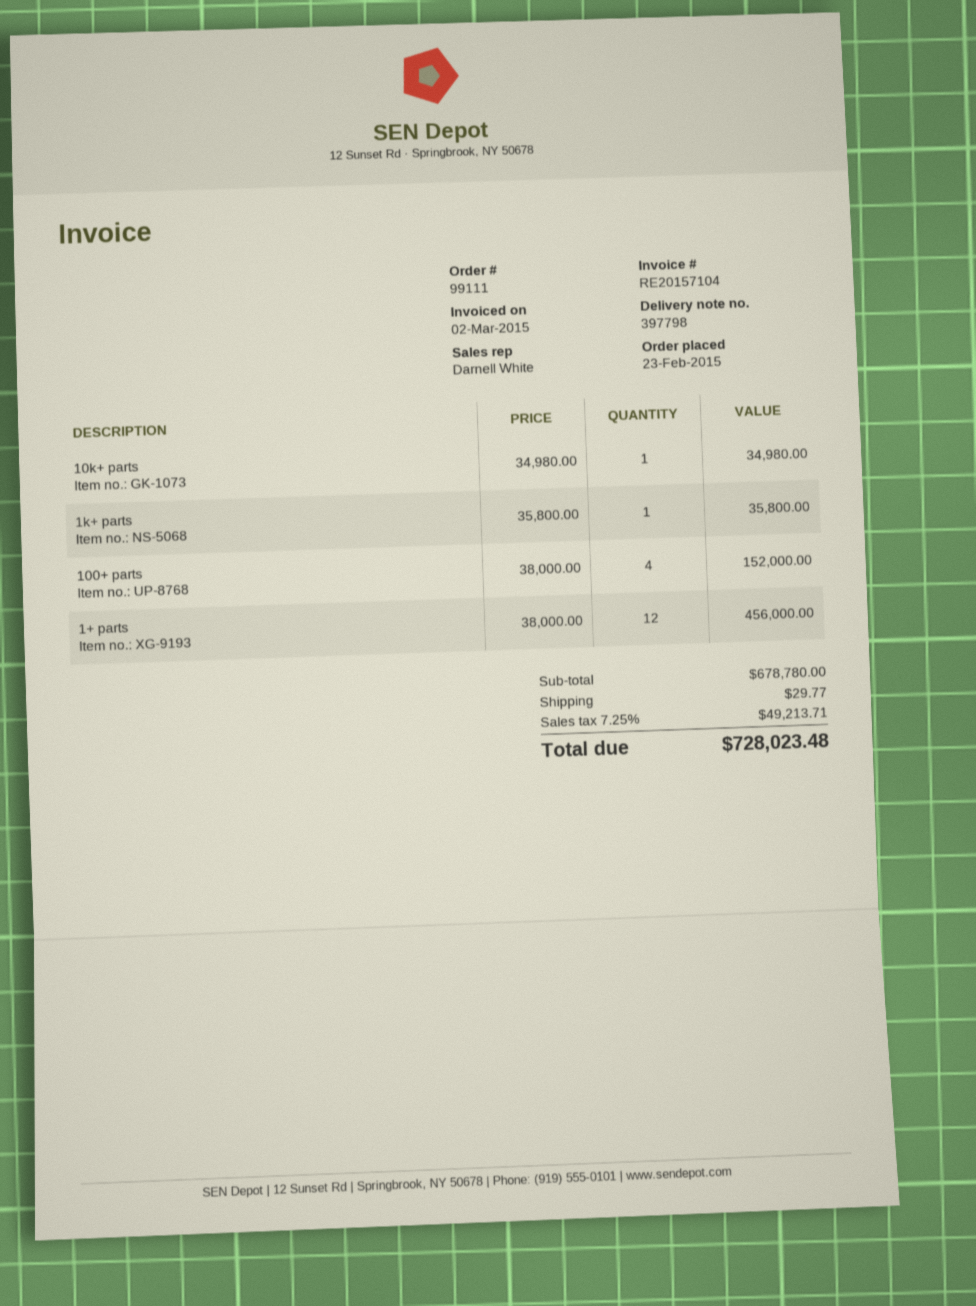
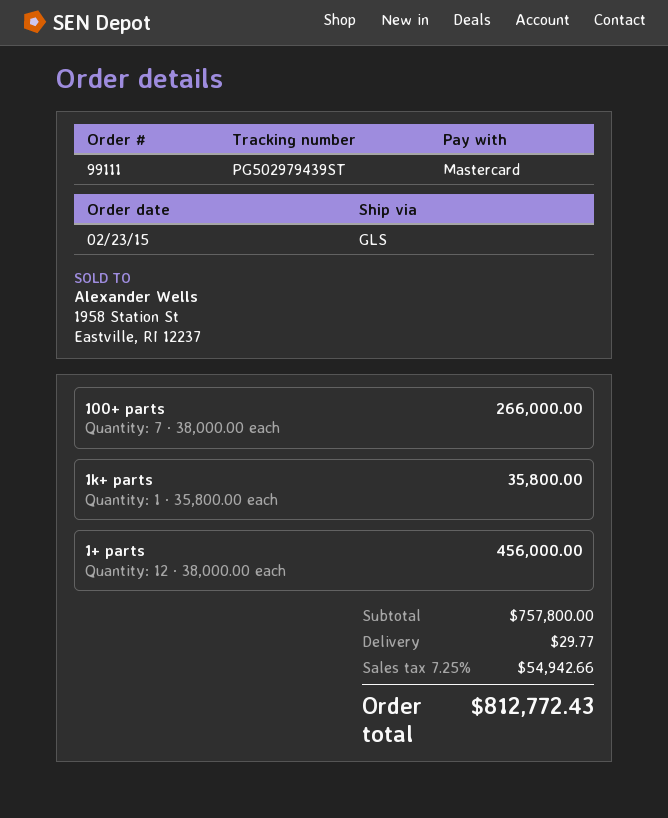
10k+ parts: 1 x 34980.00 = 34980.00 -> none
100+ parts: 4 x 38000.00 = 152000.00 -> 7 x 38000.00 = 266000.00
subtotal: 678780.00 -> 757800.00
tax: 7.25% = 49213.71 -> 7.25% = 54942.66
total: 728023.48 -> 812772.43

